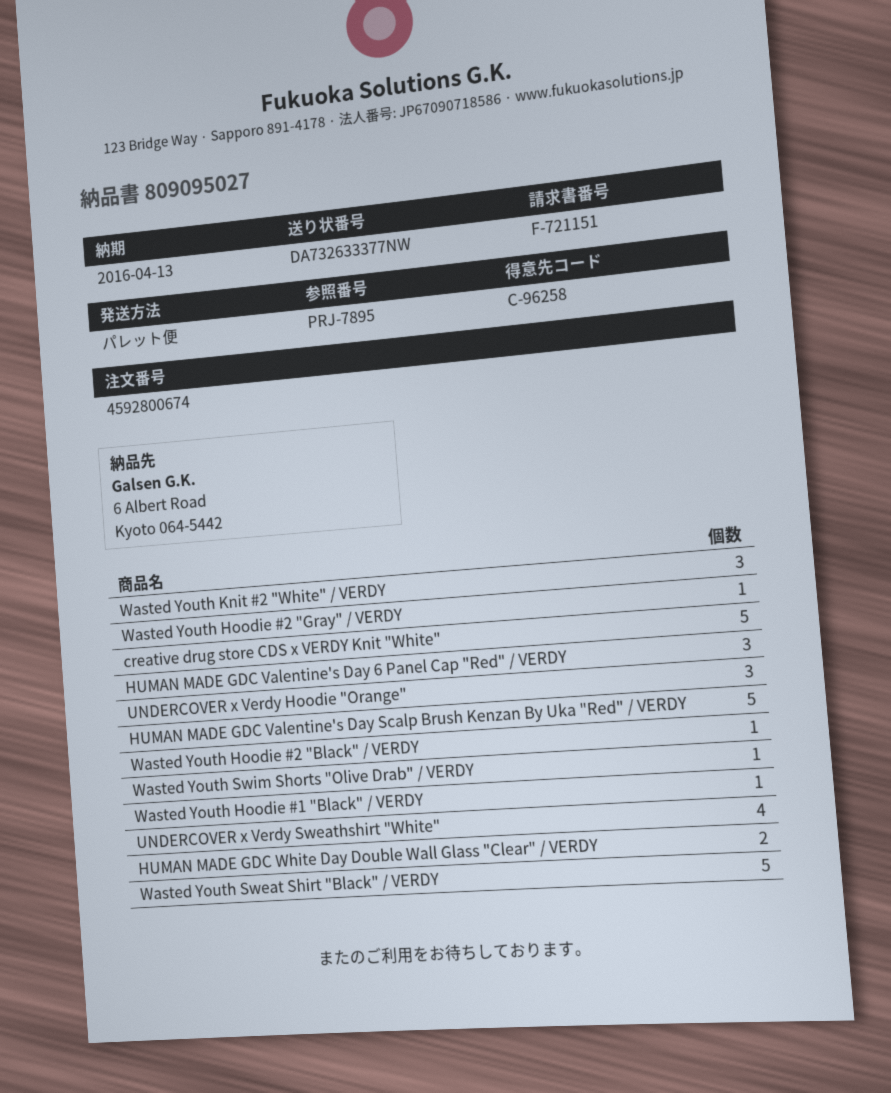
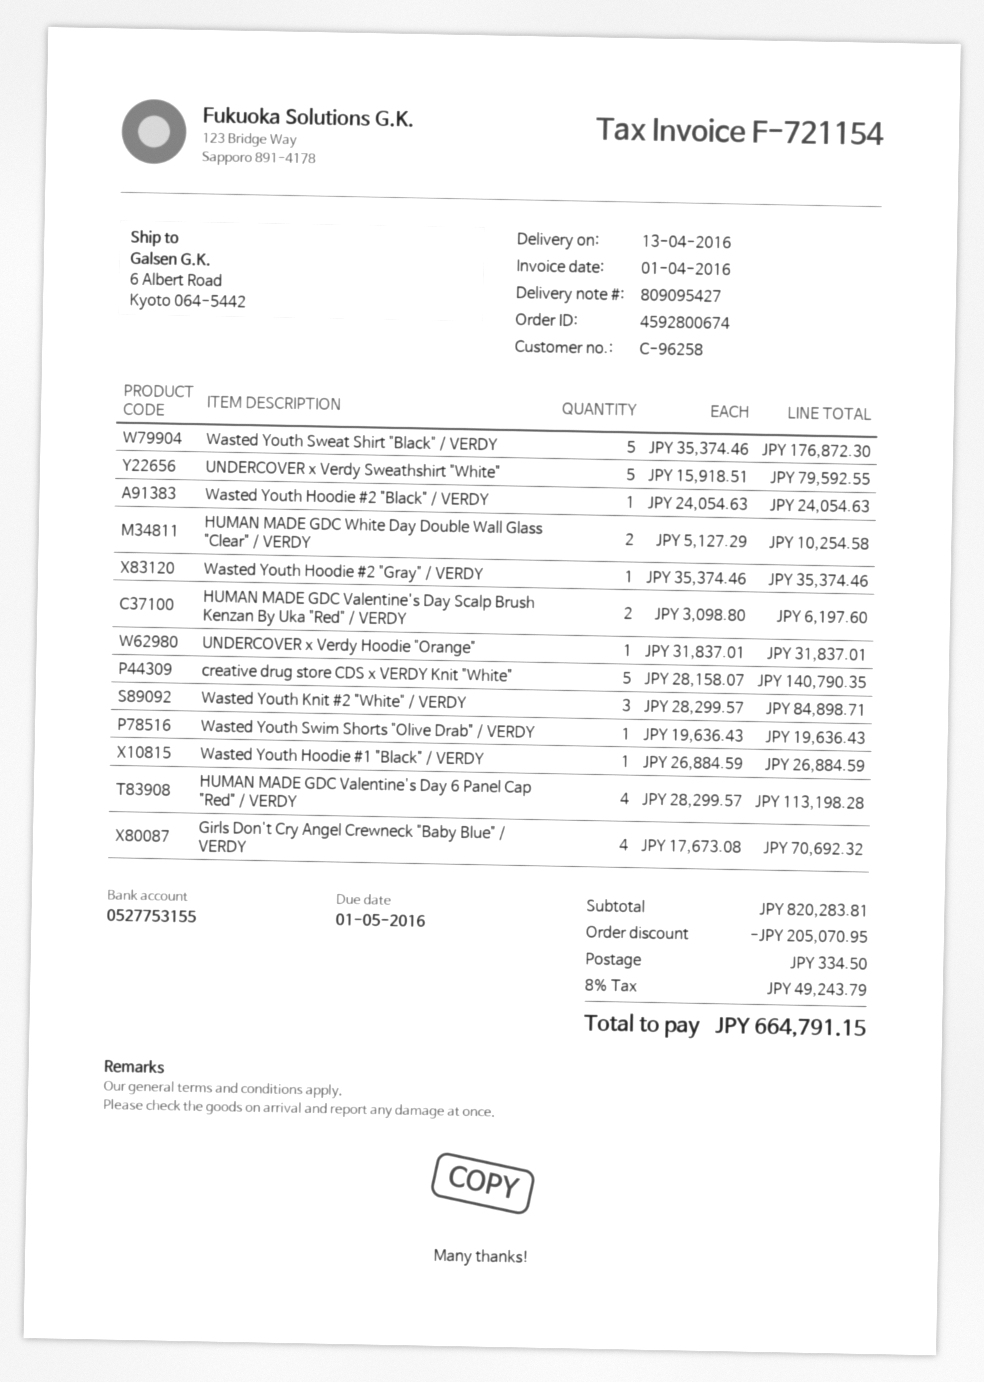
delivery note number: 809095027 -> 809095427
invoice number: F-721151 -> F-721154
HUMAN MADE GDC Valentine's Day 6 Panel Cap "Red" / VERDY: 3 -> 4
UNDERCOVER x Verdy Hoodie "Orange": 3 -> 1
HUMAN MADE GDC Valentine's Day Scalp Brush Kenzan By Uka "Red" / VERDY: 5 -> 2
UNDERCOVER x Verdy Sweathshirt "White": 4 -> 5
Girls Don't Cry Angel Crewneck "Baby Blue" / VERDY: none -> 4

